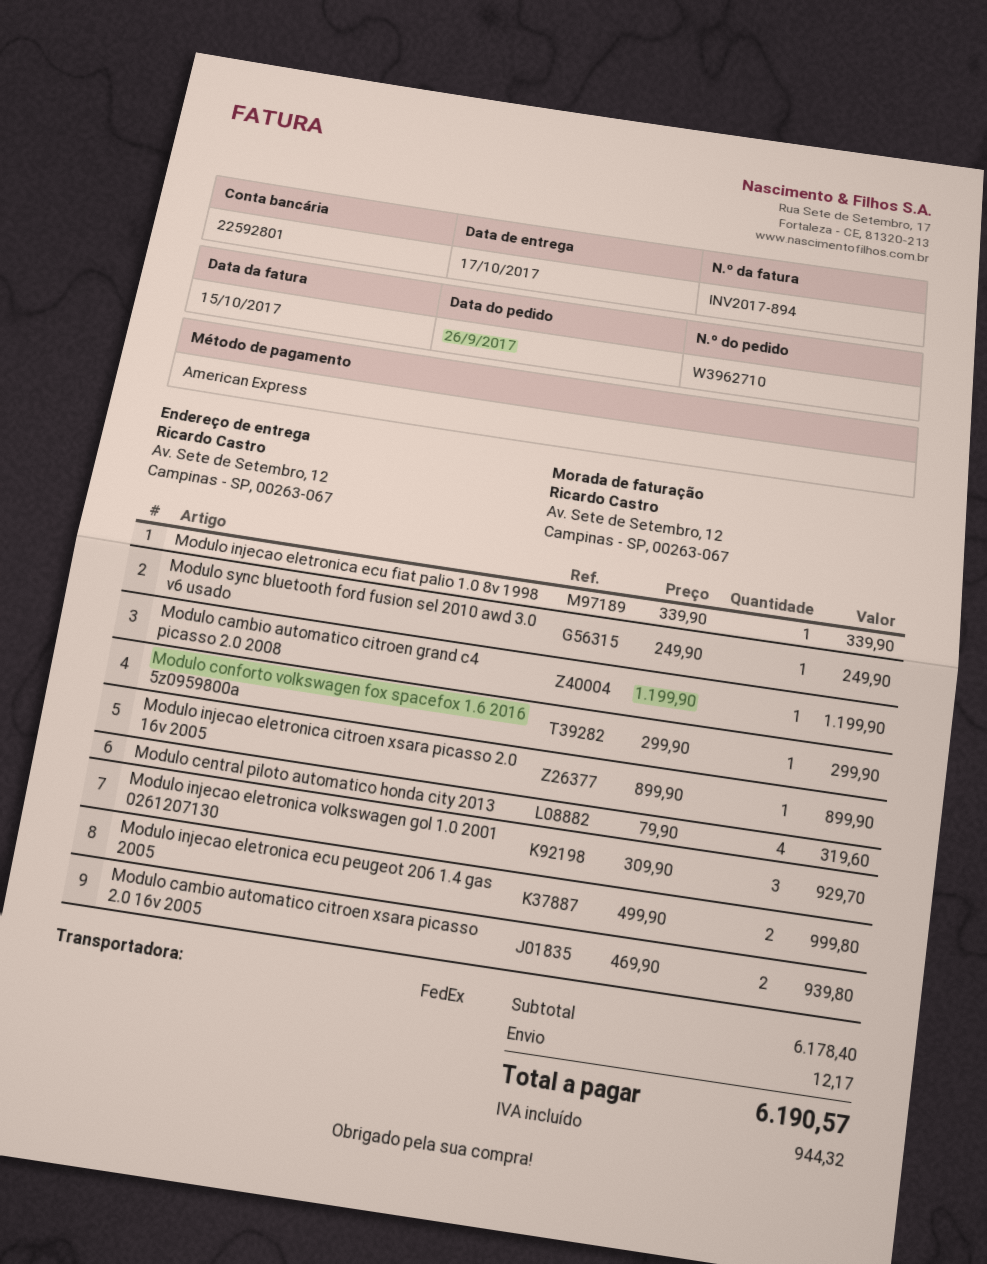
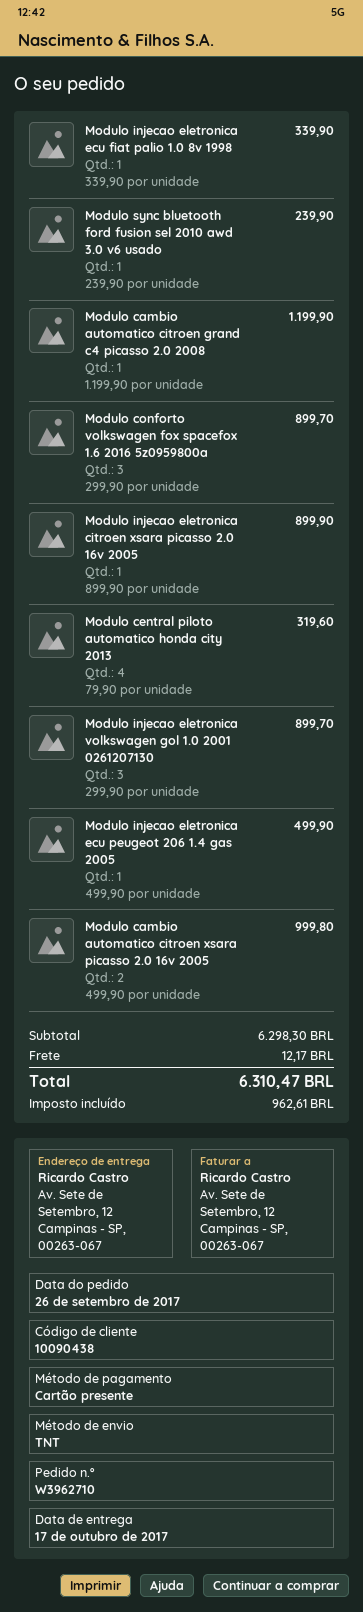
payment method: American Express -> gift card
shipping method: FedEx -> TNT
Modulo sync bluetooth ford fusion sel 2010 awd 3.0 v6 usado: 1 x 249.90 = 249.90 -> 1 x 239.90 = 239.90
Modulo conforto volkswagen fox spacefox 1.6 2016 5z0959800a: 1 x 299.90 = 299.90 -> 3 x 299.90 = 899.70
Modulo injecao eletronica volkswagen gol 1.0 2001 0261207130: 3 x 309.90 = 929.70 -> 3 x 299.90 = 899.70
Modulo injecao eletronica ecu peugeot 206 1.4 gas 2005: 2 x 499.90 = 999.80 -> 1 x 499.90 = 499.90
Modulo cambio automatico citroen xsara picasso 2.0 16v 2005: 2 x 469.90 = 939.80 -> 2 x 499.90 = 999.80
subtotal: 6178.40 -> 6298.30
tax: 944.32 -> 962.61
total: 6190.57 -> 6310.47

